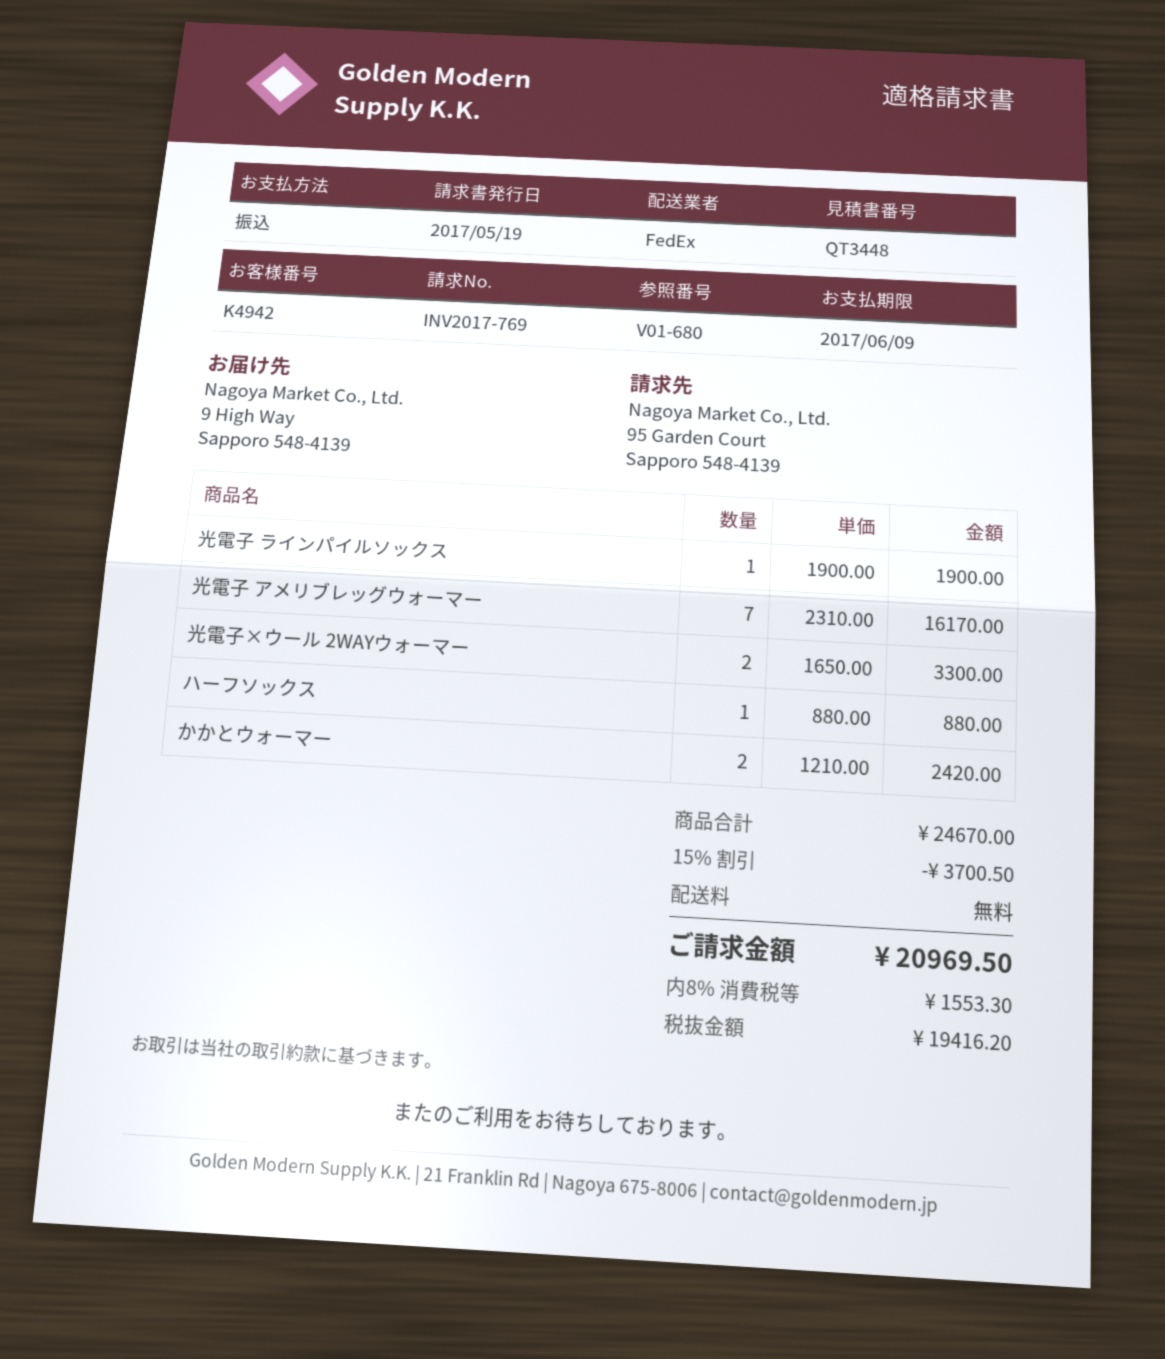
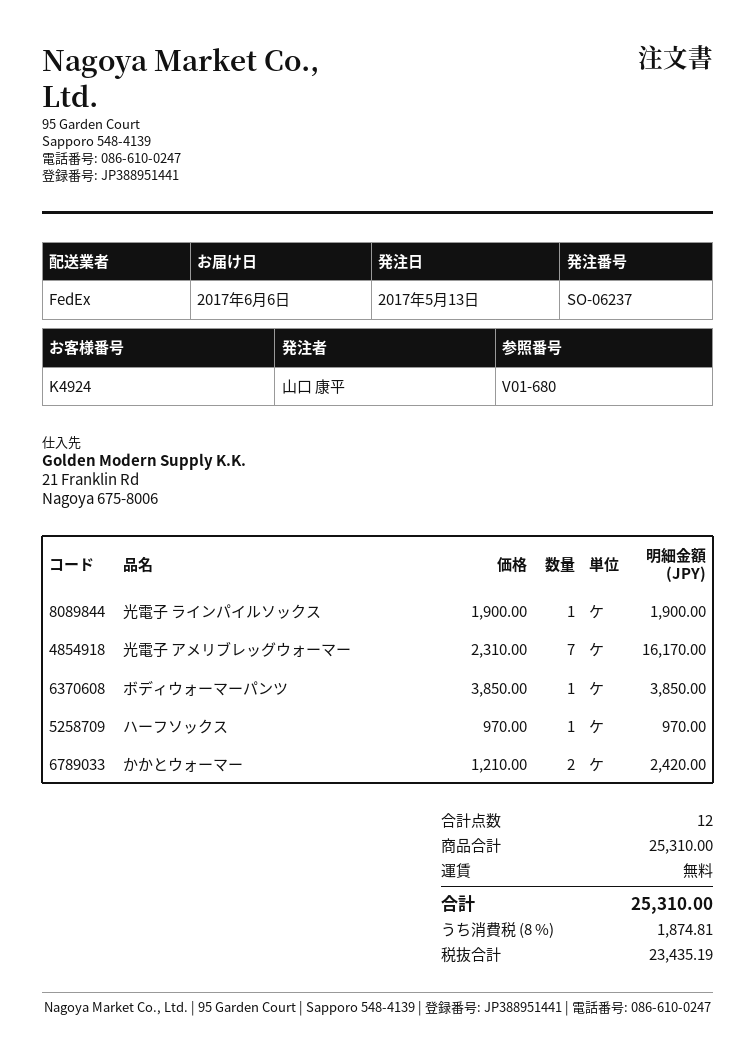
customer number: K4942 -> K4924
光電子×ウール 2WAYウォーマー: 2 x 1650.00 = 3300.00 -> none
ハーフソックス: 1 x 880.00 = 880.00 -> 1 x 970.00 = 970.00
ボディウォーマーパンツ: none -> 1 x 3850.00 = 3850.00
subtotal: 24670.00 -> 25310.00
discount: 15% = 3700.50 -> none
net: 19416.20 -> 23435.19
tax: 8% = 1553.30 -> 8% = 1874.81
total: 20969.50 -> 25310.00

